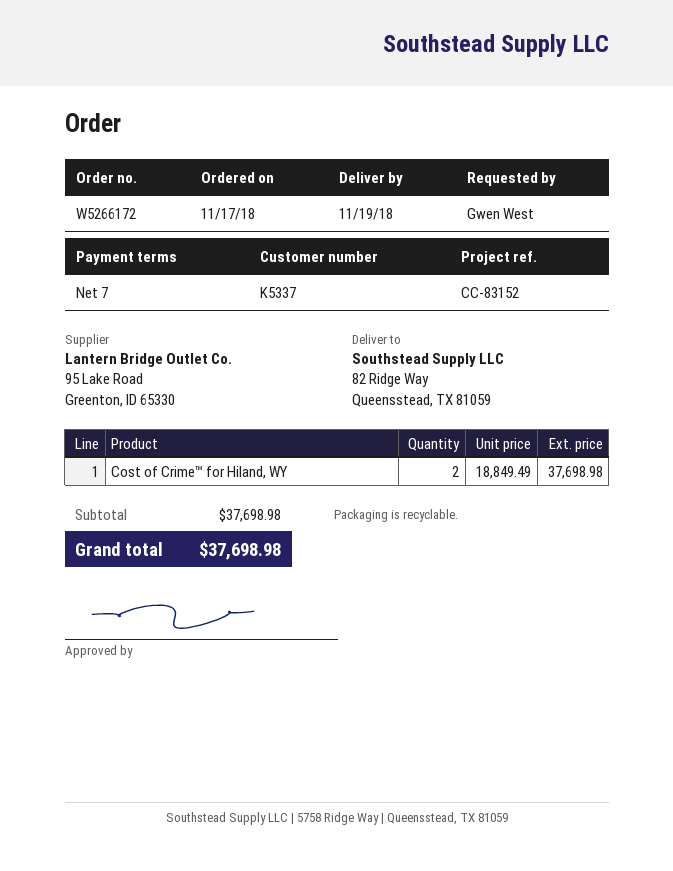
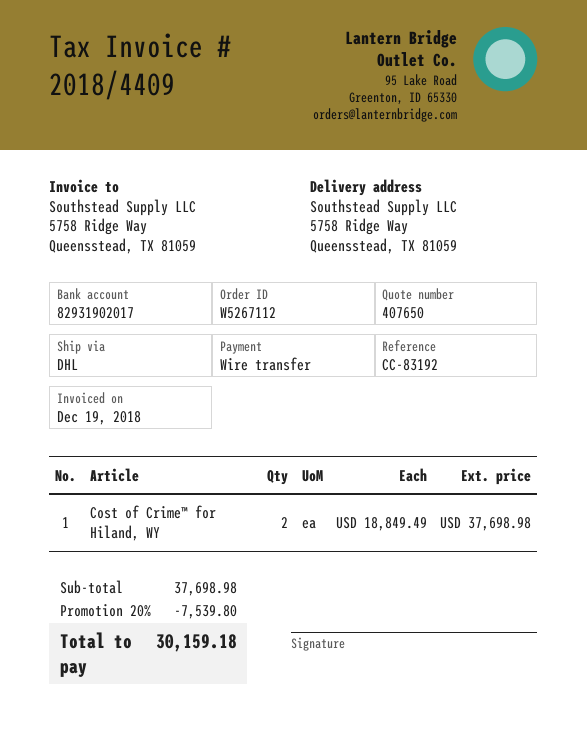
order number: W5266172 -> W5267112
reference: CC-83152 -> CC-83192
ship to: 82 Ridge Way, Queensstead, TX 81059 -> 5758 Ridge Way, Queensstead, TX 81059
discount: none -> 20% = 7539.80
total: 37698.98 -> 30159.18

